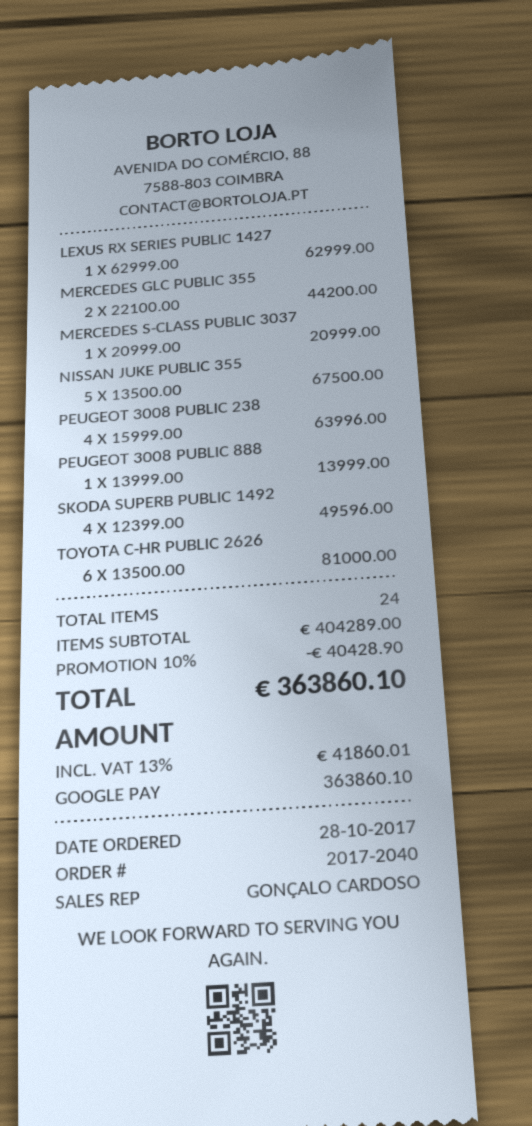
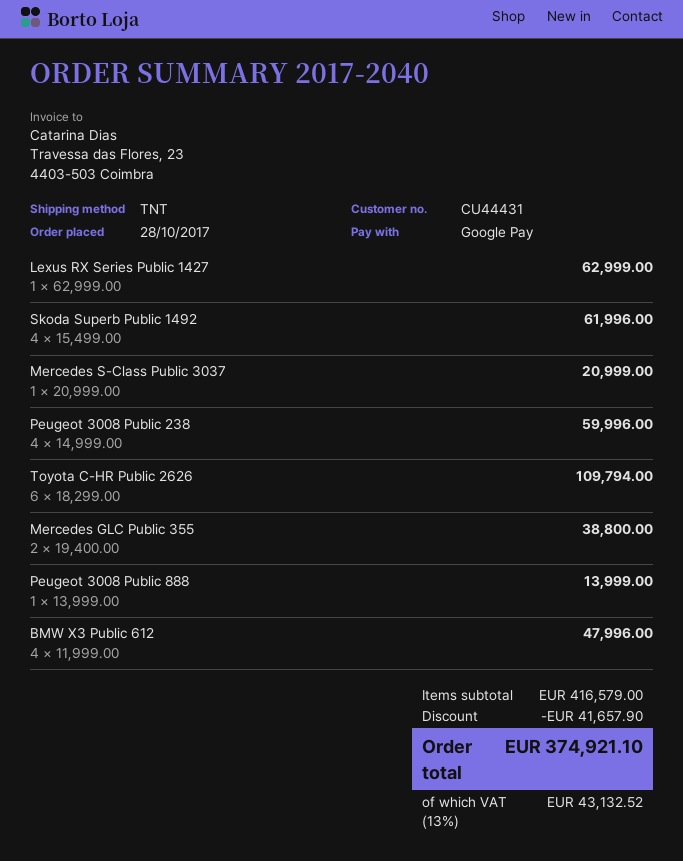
MERCEDES GLC PUBLIC 355: 2 x 22100.00 = 44200.00 -> 2 x 19400.00 = 38800.00
NISSAN JUKE PUBLIC 355: 5 x 13500.00 = 67500.00 -> none
PEUGEOT 3008 PUBLIC 238: 4 x 15999.00 = 63996.00 -> 4 x 14999.00 = 59996.00
SKODA SUPERB PUBLIC 1492: 4 x 12399.00 = 49596.00 -> 4 x 15499.00 = 61996.00
TOYOTA C-HR PUBLIC 2626: 6 x 13500.00 = 81000.00 -> 6 x 18299.00 = 109794.00
BMW X3 Public 612: none -> 4 x 11999.00 = 47996.00
subtotal: 404289.00 -> 416579.00
discount: 40428.90 -> 41657.90
tax: 13% = 41860.01 -> 13% = 43132.52
total: 363860.10 -> 374921.10

